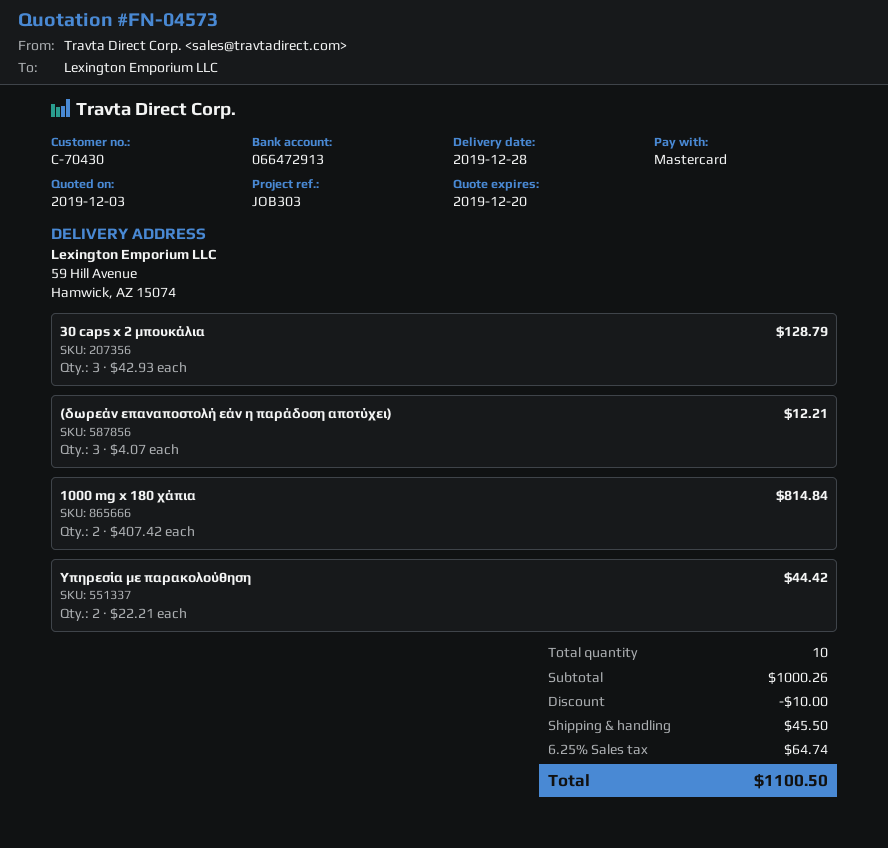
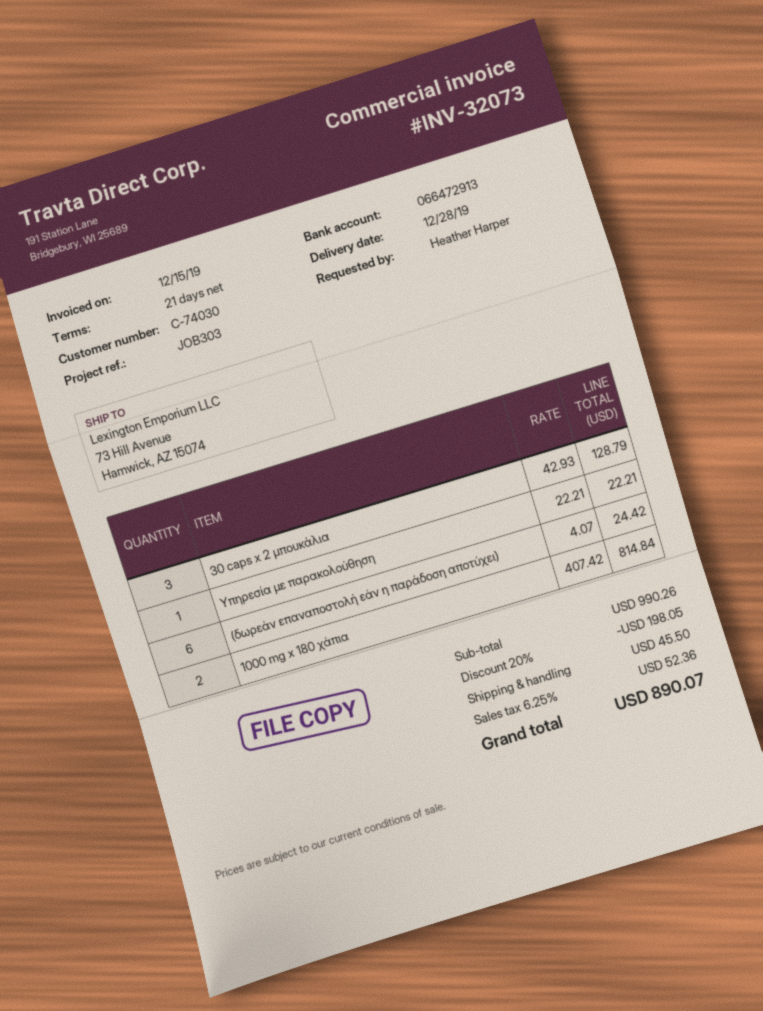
customer number: C-70430 -> C-74030
ship to: 59 Hill Avenue, Hamwick, AZ 15074 -> 73 Hill Avenue, Hamwick, AZ 15074
(δωρεάν επαναποστολή εάν η παράδοση αποτύχει): 3 x 4.07 = 12.21 -> 6 x 4.07 = 24.42
Υπηρεσία με παρακολούθηση: 2 x 22.21 = 44.42 -> 1 x 22.21 = 22.21
subtotal: 1000.26 -> 990.26
discount: 10.00 -> 198.05
tax: 6.25% = 64.74 -> 6.25% = 52.36
total: 1100.50 -> 890.07

